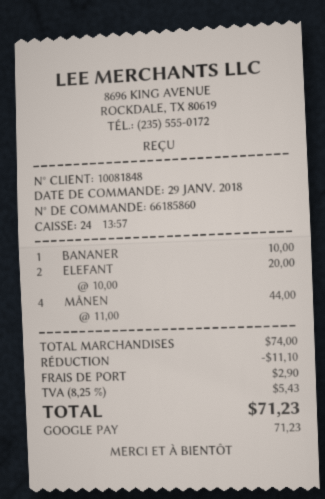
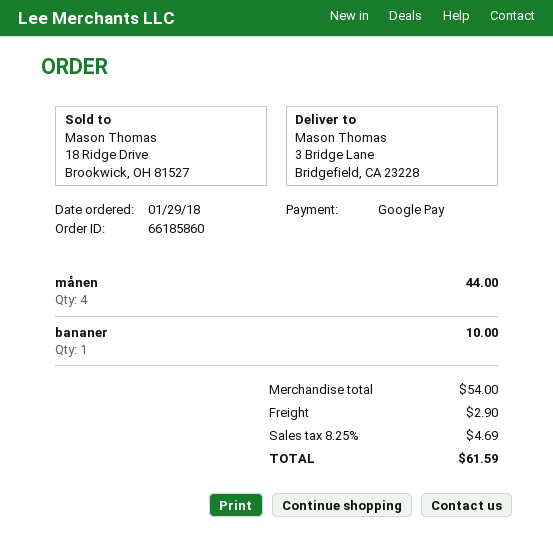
ELEFANT: 2 for 20.00 -> none
subtotal: 74.00 -> 54.00
discount: 11.10 -> none
tax: 8.25% = 5.43 -> 8.25% = 4.69
total: 71.23 -> 61.59

